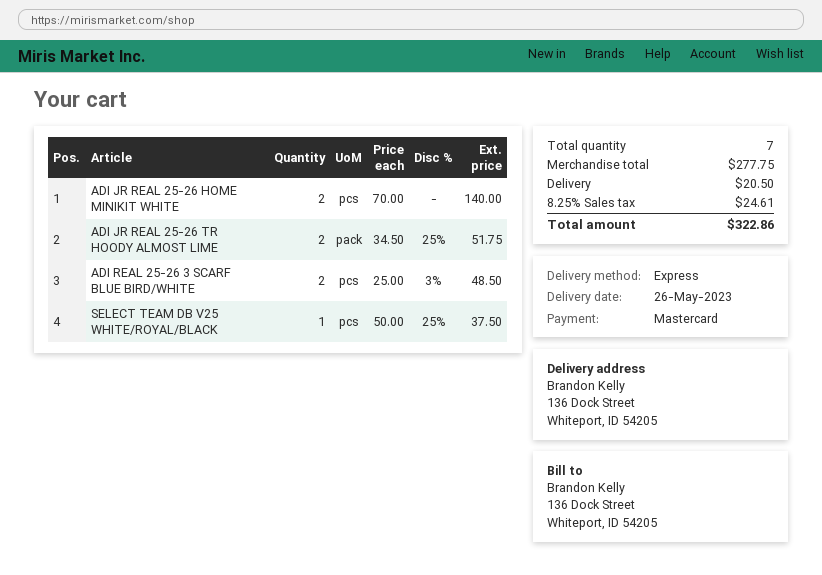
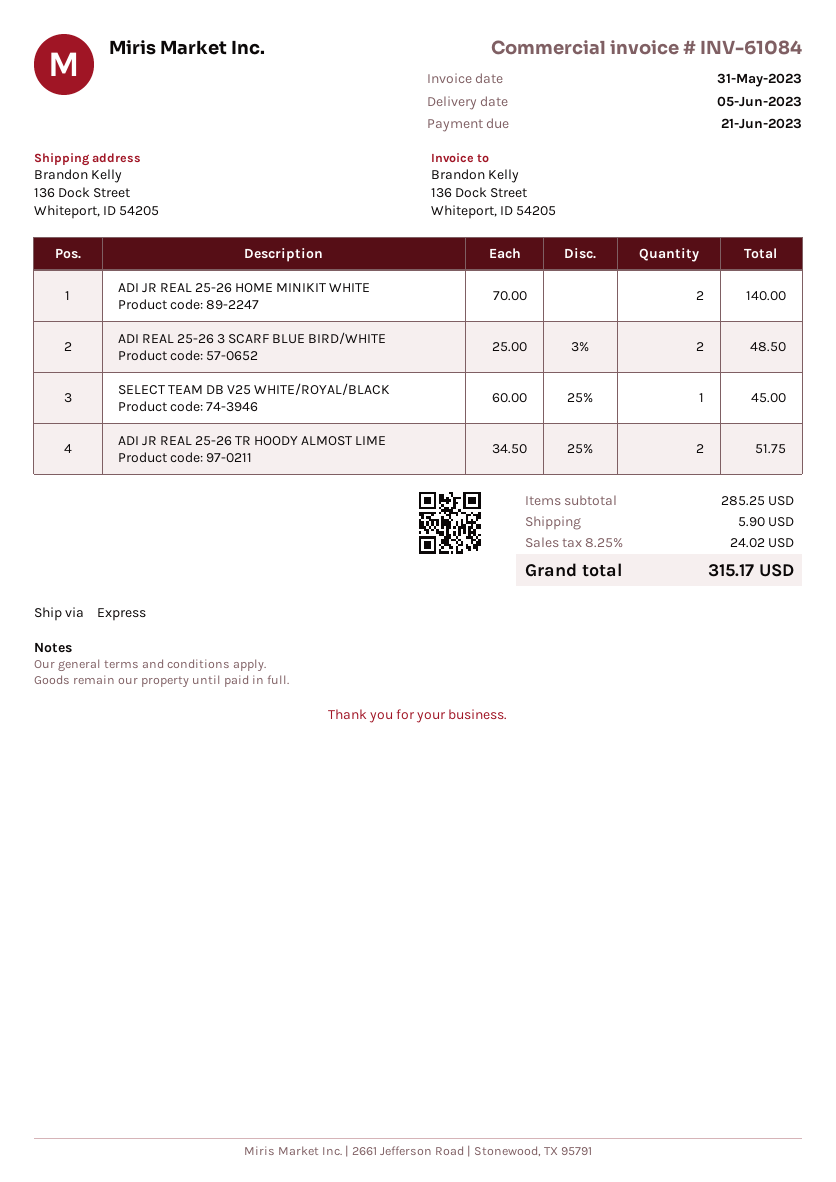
delivery date: 2023-05-26 -> 2023-06-05
SELECT TEAM DB V25 WHITE/ROYAL/BLACK: 1 x 50.00 - 25% = 37.50 -> 1 x 60.00 - 25% = 45.00
subtotal: 277.75 -> 285.25
shipping: 20.50 -> 5.90
tax: 8.25% = 24.61 -> 8.25% = 24.02
total: 322.86 -> 315.17

